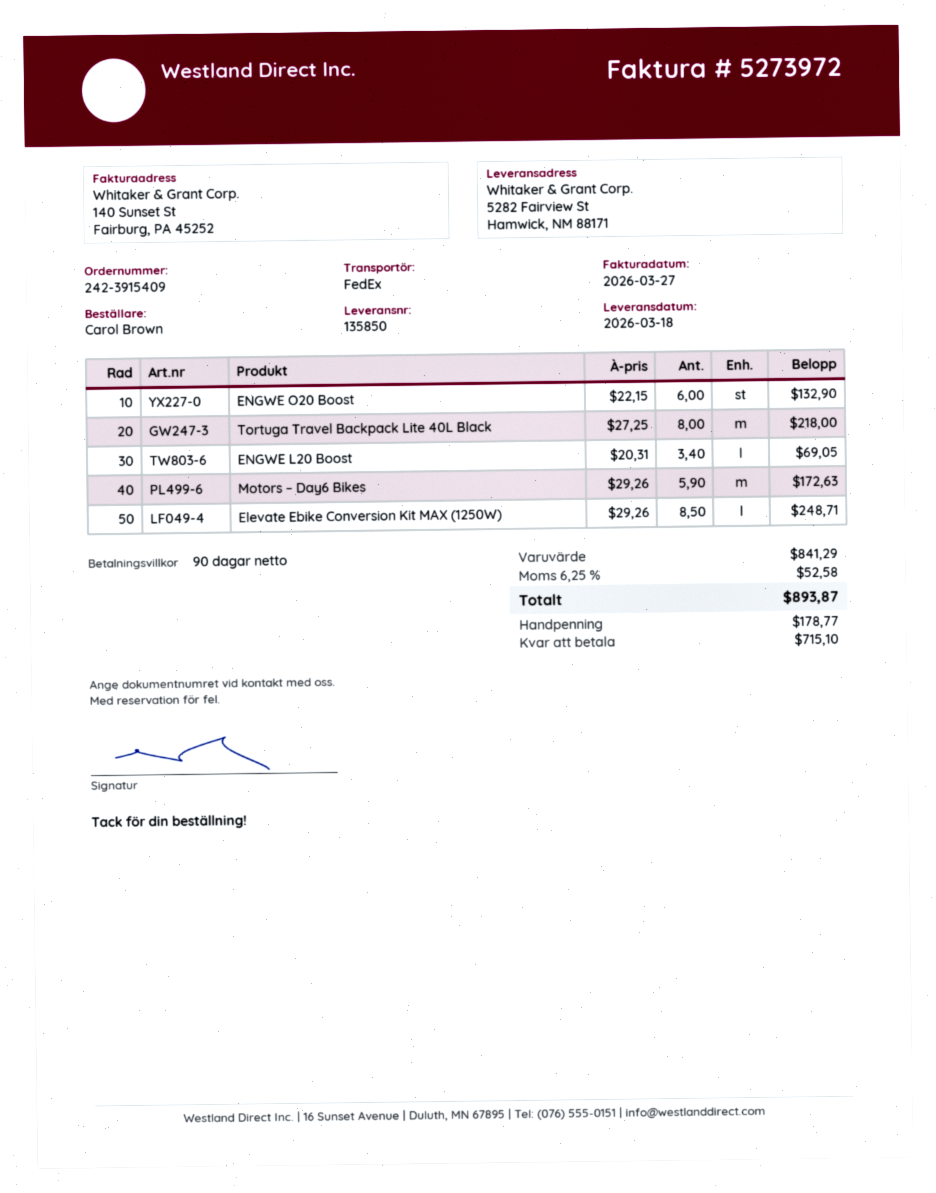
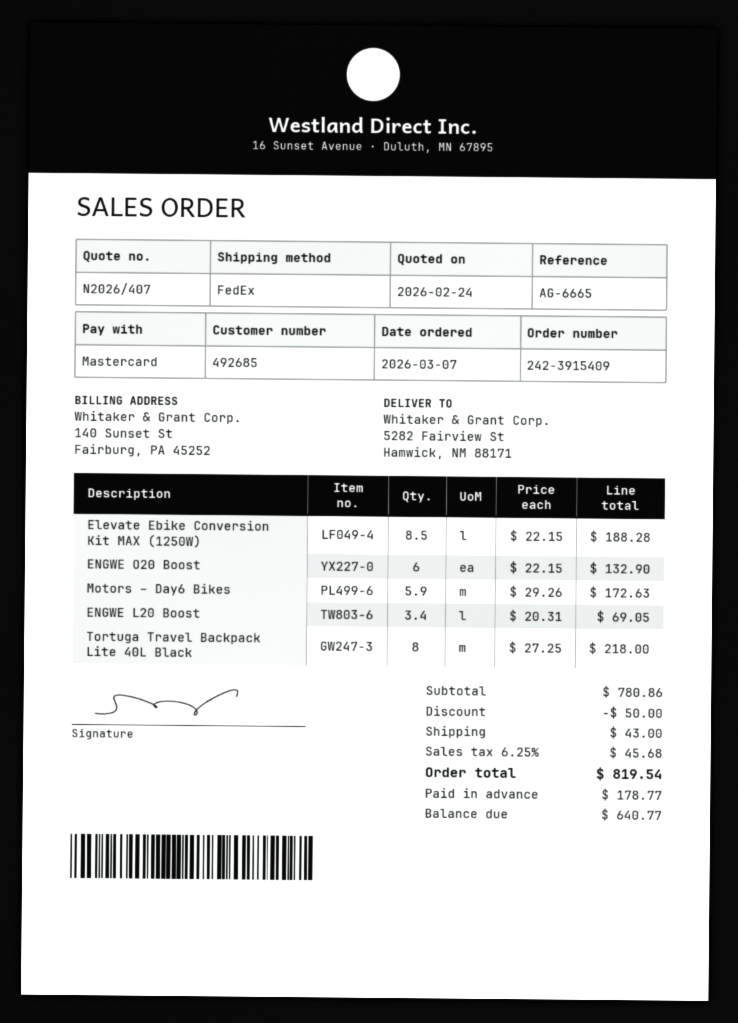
Elevate Ebike Conversion Kit MAX (1250W): 8.5 x 29.26 = 248.71 -> 8.5 x 22.15 = 188.28
subtotal: 841.29 -> 780.86
discount: none -> 50.00
shipping: none -> 43.00
tax: 6.25% = 52.58 -> 6.25% = 45.68
total: 893.87 -> 819.54
balance: 715.10 -> 640.77

